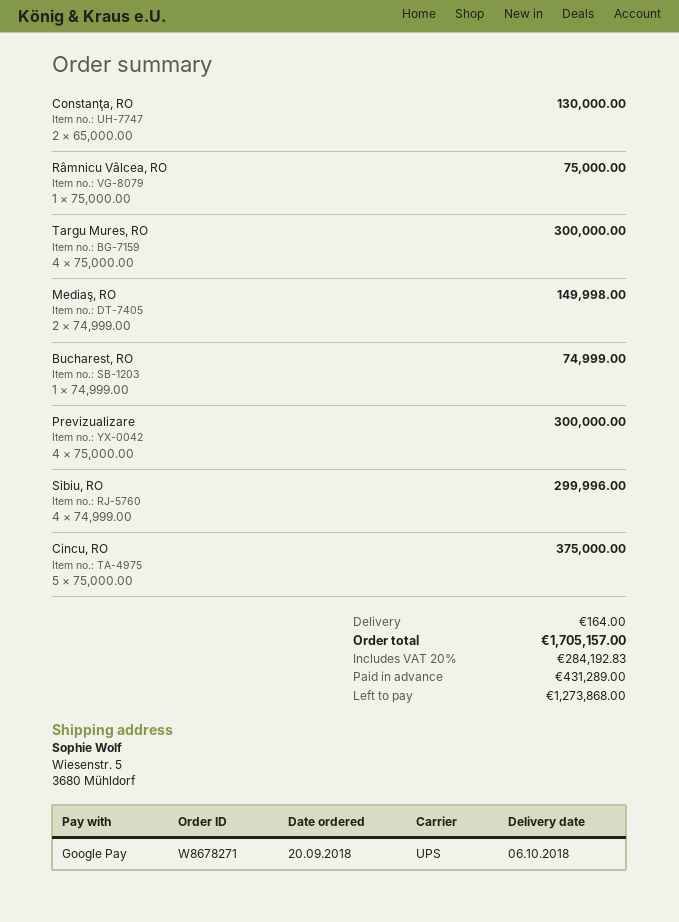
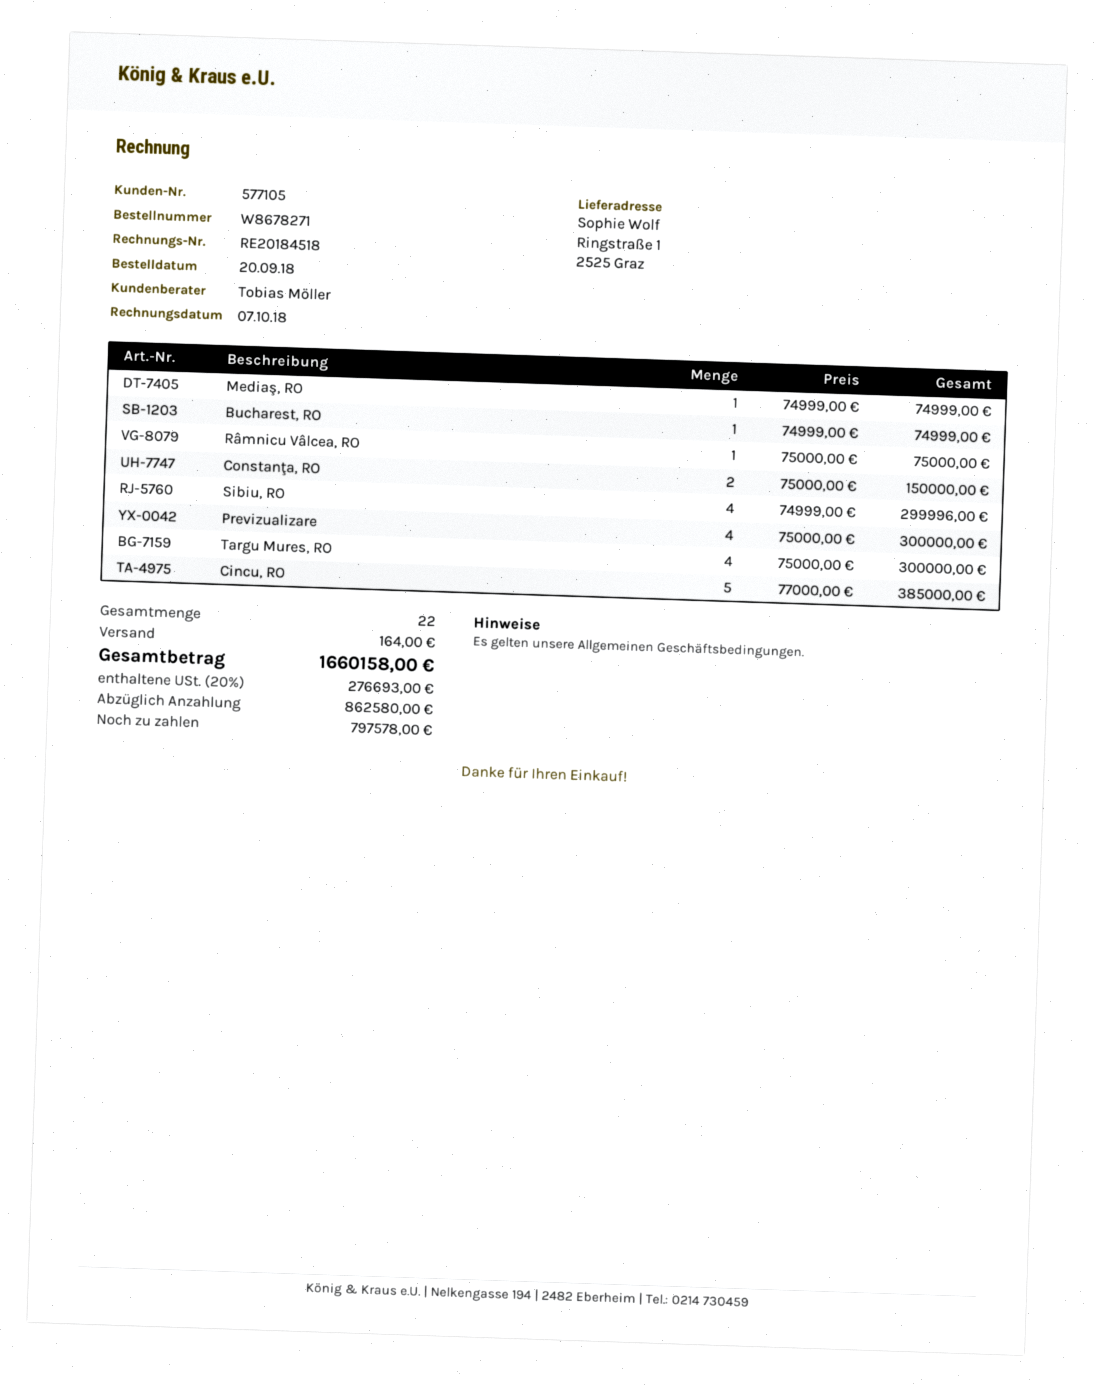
ship to: Wiesenstr. 5, 3680 Mühldorf -> Ringstraße 1, 2525 Graz
Constanţa, RO: 2 x 65000.00 = 130000.00 -> 2 x 75000.00 = 150000.00
Mediaş, RO: 2 x 74999.00 = 149998.00 -> 1 x 74999.00 = 74999.00
Cincu, RO: 5 x 75000.00 = 375000.00 -> 5 x 77000.00 = 385000.00
tax: 20% = 284192.83 -> 20% = 276693.00
total: 1705157.00 -> 1660158.00
deposit: 431289.00 -> 862580.00
balance: 1273868.00 -> 797578.00

